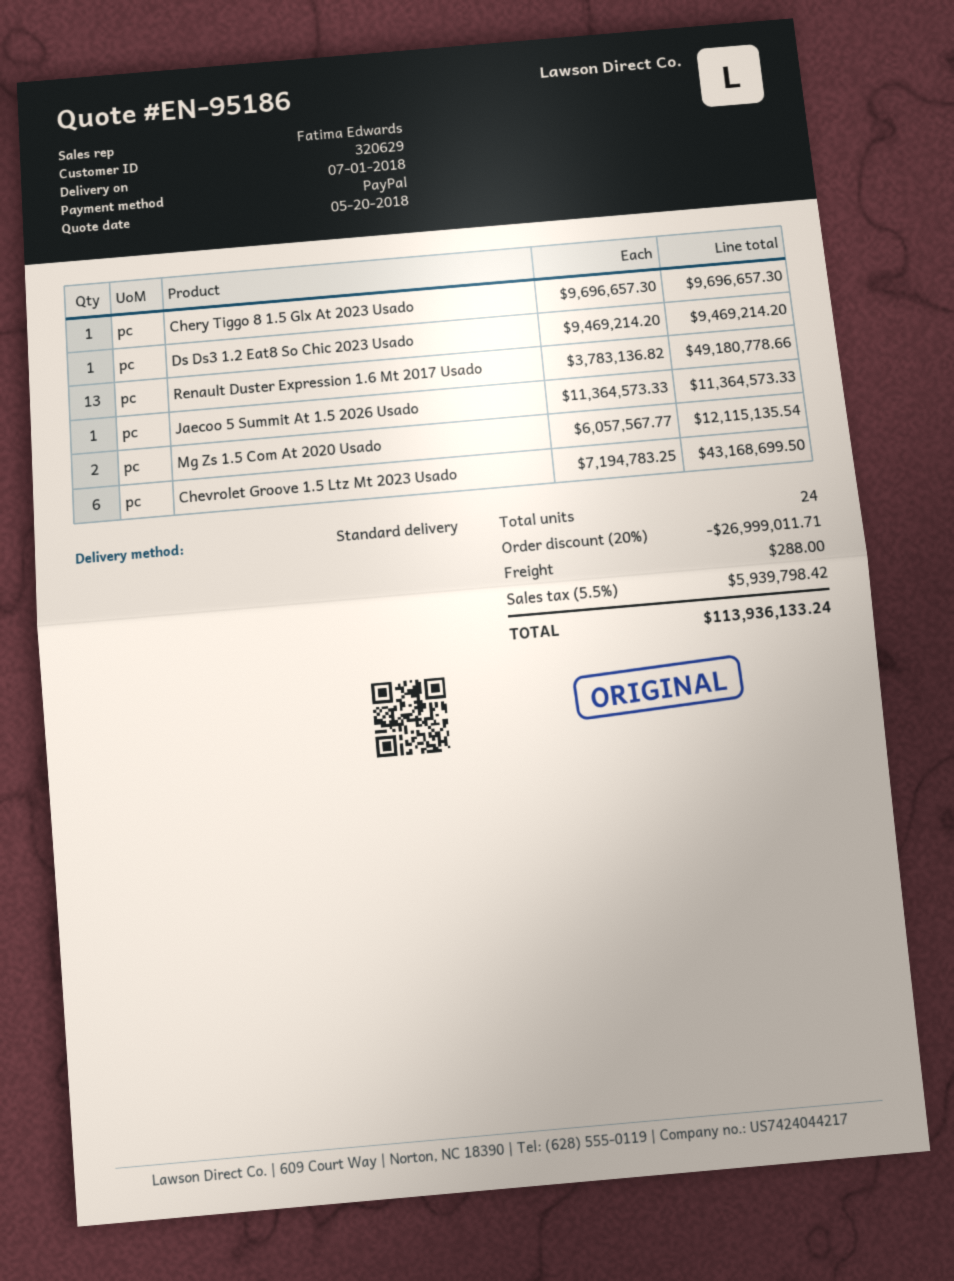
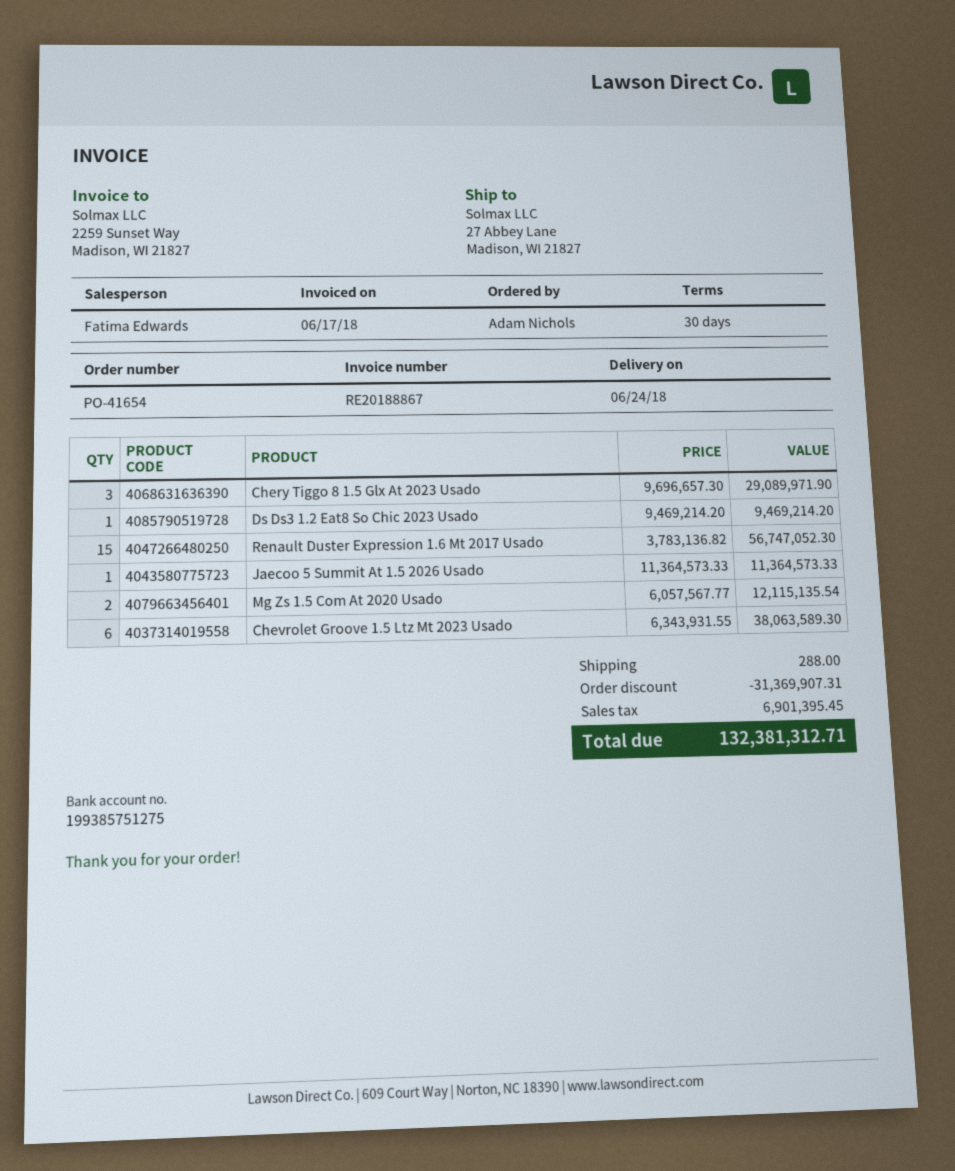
delivery date: 2018-07-01 -> 2018-06-24
Chery Tiggo 8 1.5 Glx At 2023 Usado: 1 x 9696657.30 = 9696657.30 -> 3 x 9696657.30 = 29089971.90
Renault Duster Expression 1.6 Mt 2017 Usado: 13 x 3783136.82 = 49180778.66 -> 15 x 3783136.82 = 56747052.30
Chevrolet Groove 1.5 Ltz Mt 2023 Usado: 6 x 7194783.25 = 43168699.50 -> 6 x 6343931.55 = 38063589.30
discount: 26999011.71 -> 31369907.31
tax: 5939798.42 -> 6901395.45
total: 113936133.24 -> 132381312.71

